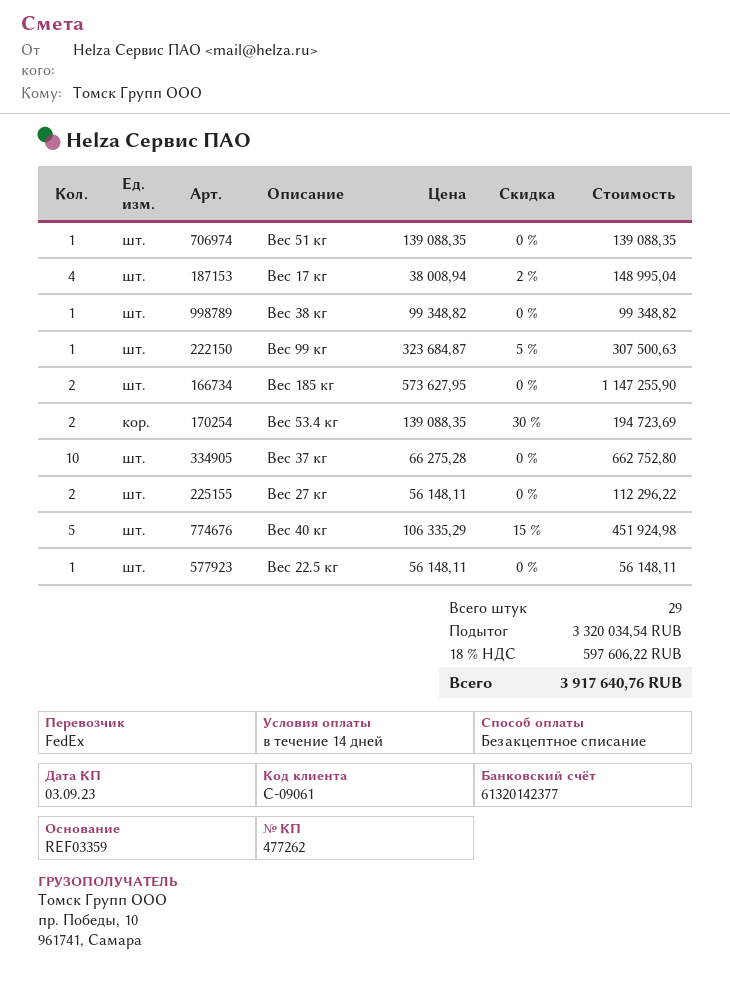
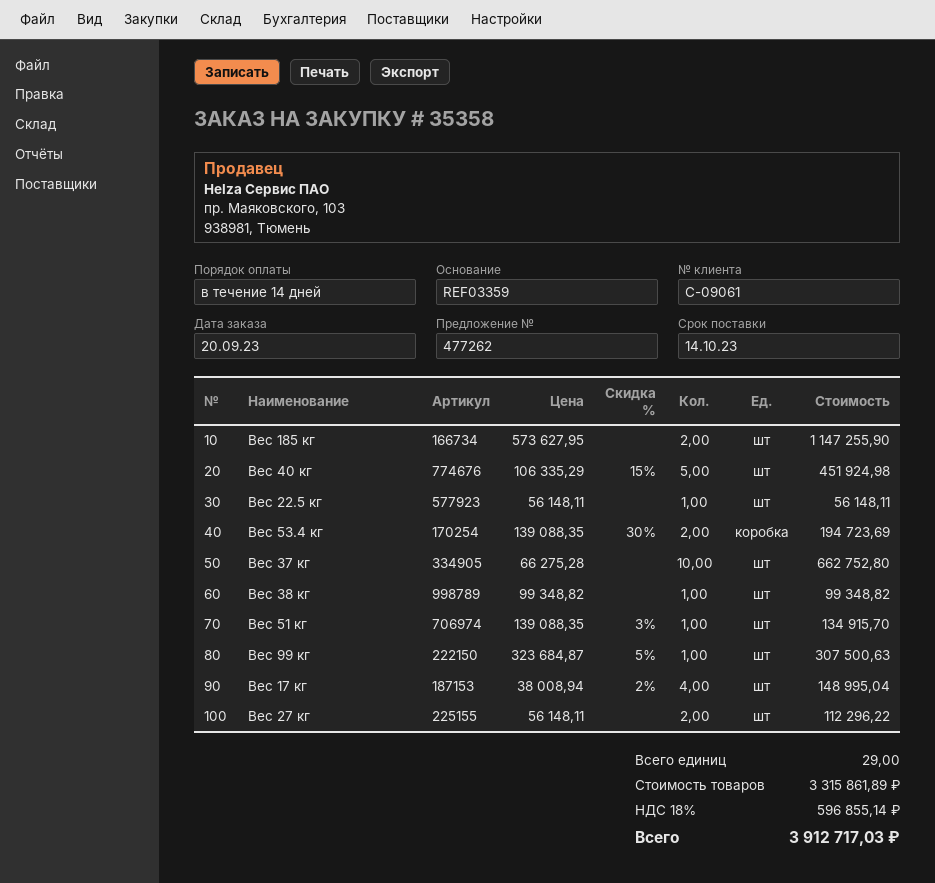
Вес 51 кг: 1 x 139088.35 = 139088.35 -> 1 x 139088.35 - 3% = 134915.70
subtotal: 3320034.54 -> 3315861.89
tax: 18% = 597606.22 -> 18% = 596855.14
total: 3917640.76 -> 3912717.03

